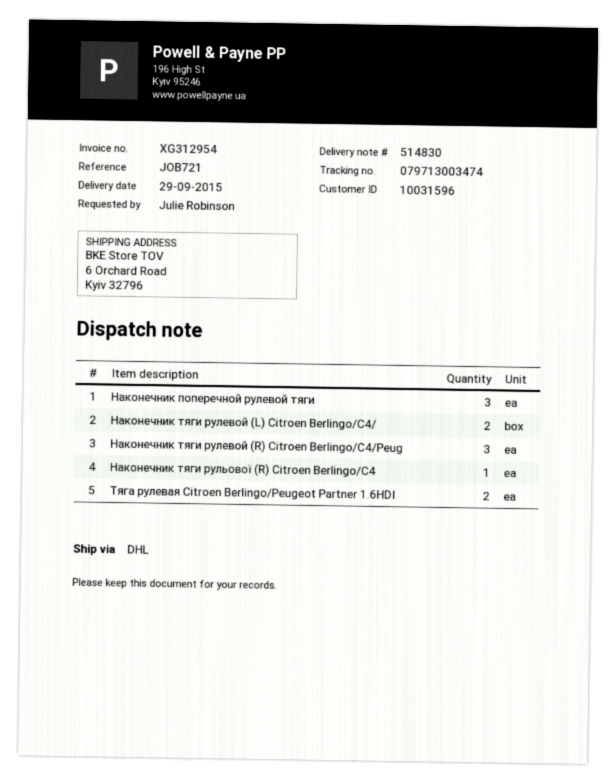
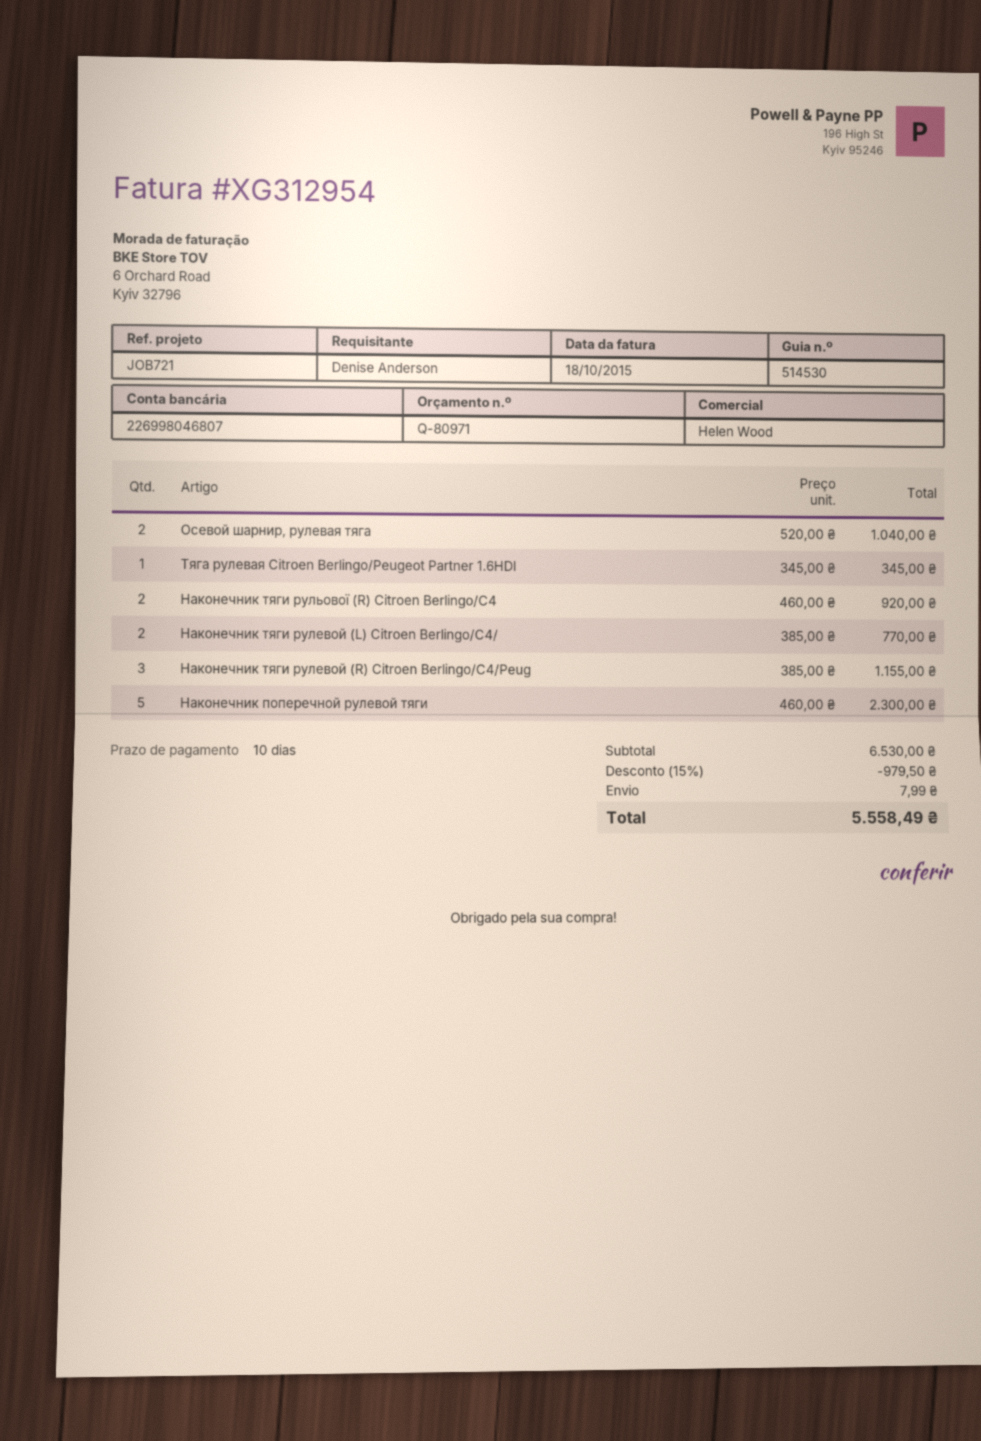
delivery note number: 514830 -> 514530
ordered by: Julie Robinson -> Denise Anderson
Наконечник поперечной рулевой тяги: 3 -> 5
Наконечник тяги рульової (R) Citroen Berlingo/C4: 1 -> 2
Тяга рулевая Citroen Berlingo/Peugeot Partner 1.6HDI: 2 -> 1
Осевой шарнир, рулевая тяга: none -> 2

